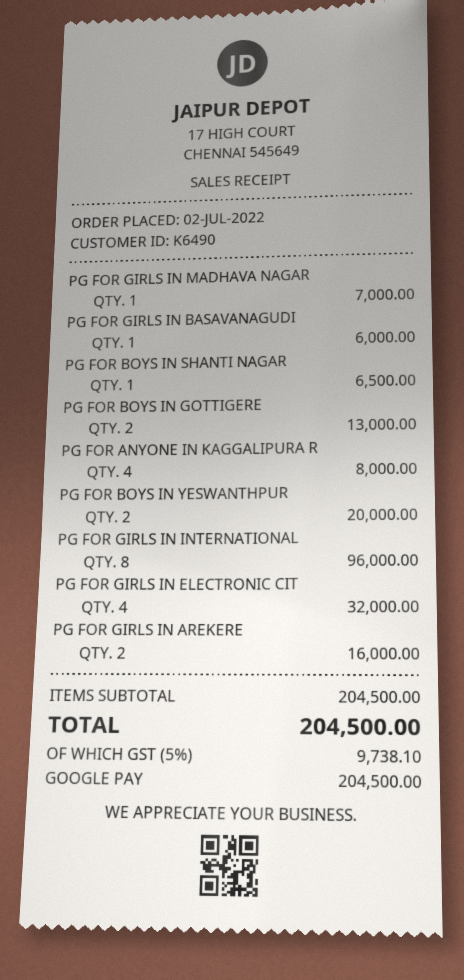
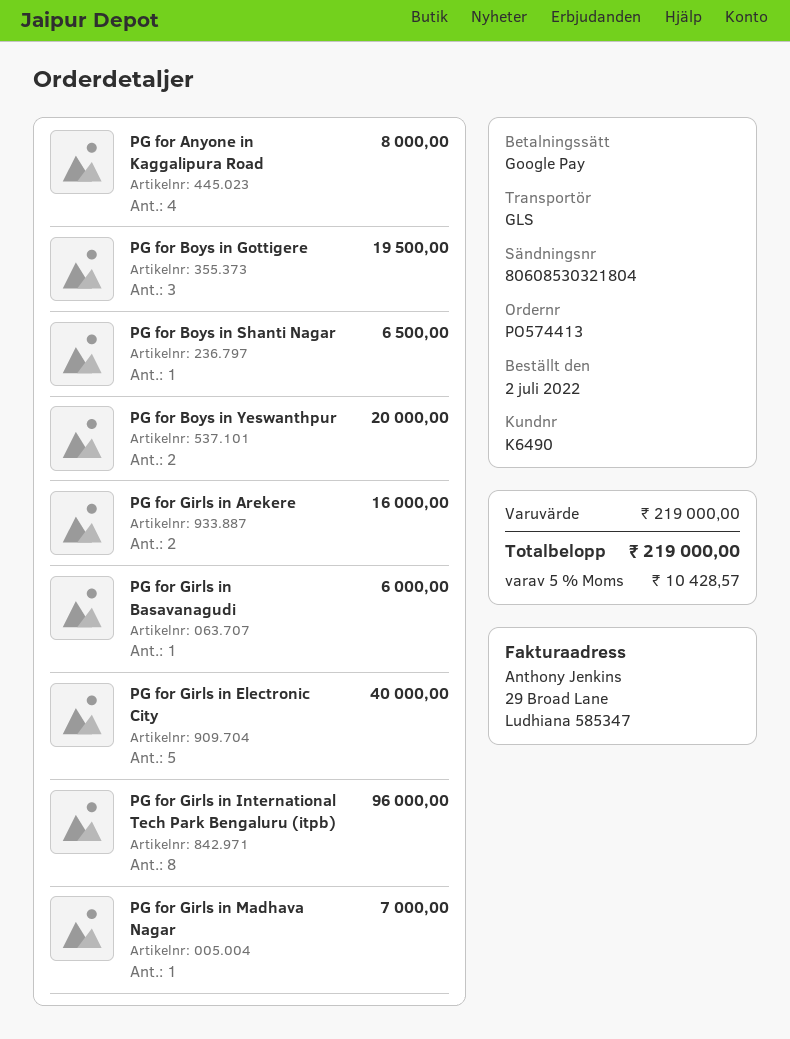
PG FOR BOYS IN GOTTIGERE: 2 for 13000.00 -> 3 for 19500.00
PG FOR GIRLS IN ELECTRONIC CIT: 4 for 32000.00 -> 5 for 40000.00
subtotal: 204500.00 -> 219000.00
tax: 5% = 9738.10 -> 5% = 10428.57
total: 204500.00 -> 219000.00

